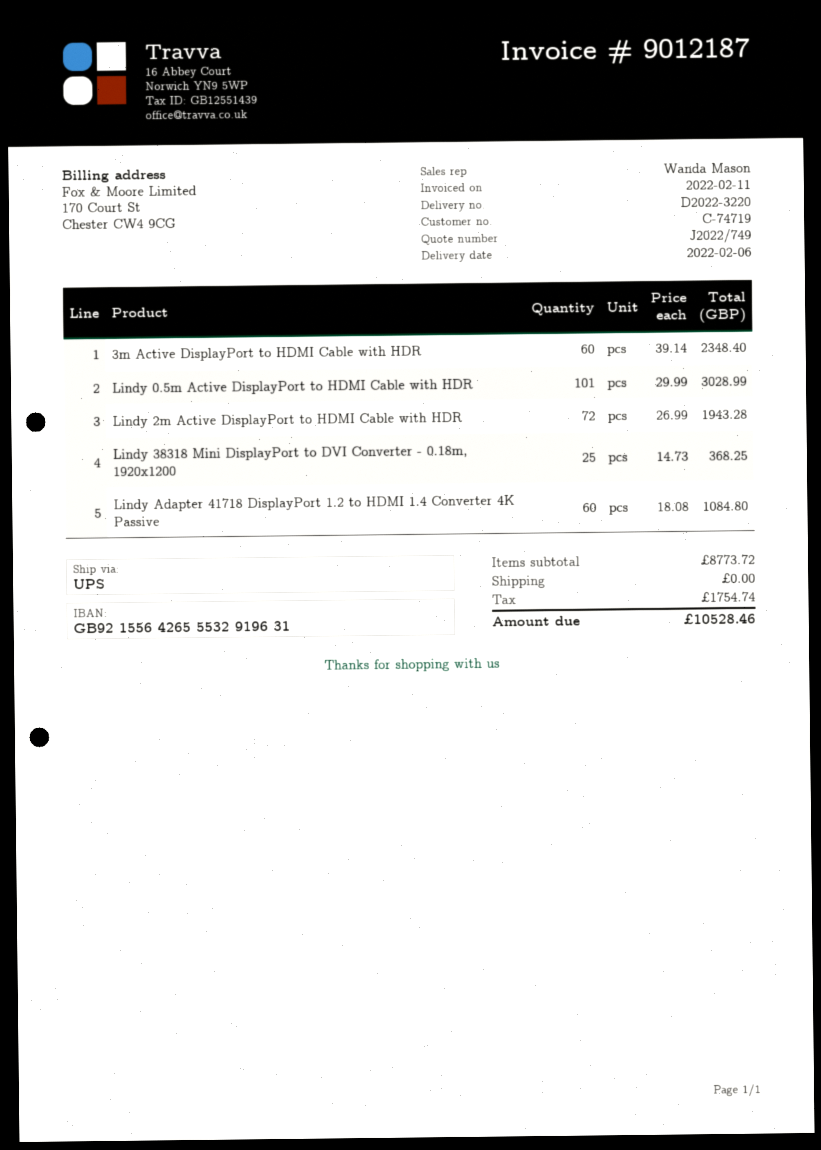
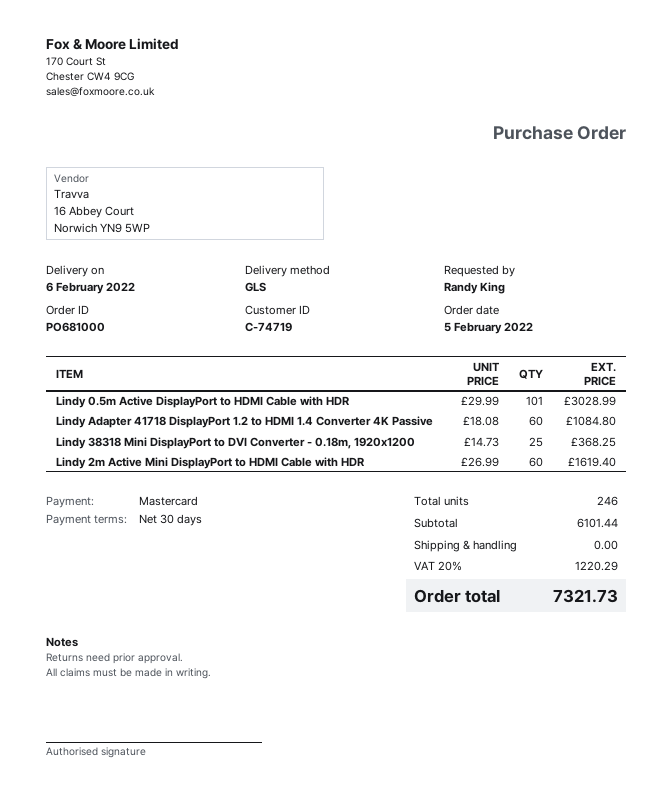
shipping method: UPS -> GLS
3m Active DisplayPort to HDMI Cable with HDR: 60 x 39.14 = 2348.40 -> none
Lindy 2m Active DisplayPort to HDMI Cable with HDR: 72 x 26.99 = 1943.28 -> none
Lindy 2m Active Mini DisplayPort to HDMI Cable with HDR: none -> 60 x 26.99 = 1619.40
subtotal: 8773.72 -> 6101.44
tax: 1754.74 -> 1220.29
total: 10528.46 -> 7321.73

